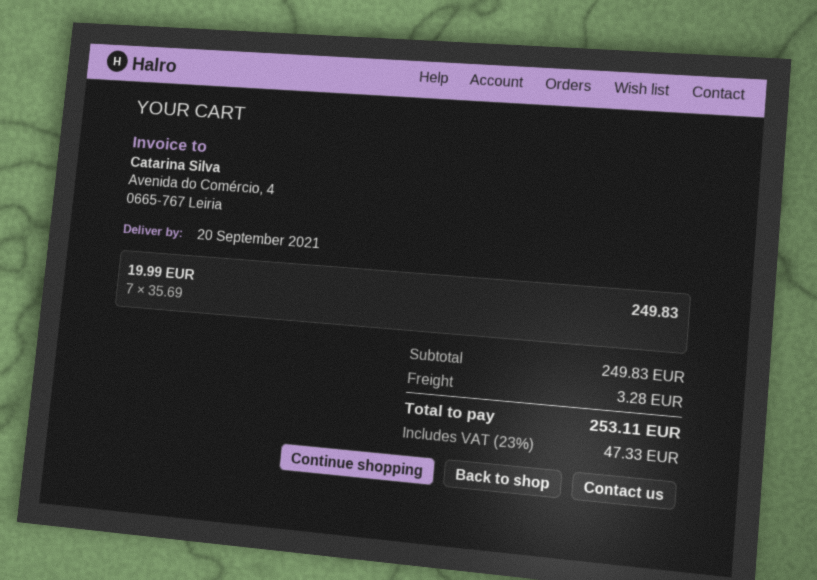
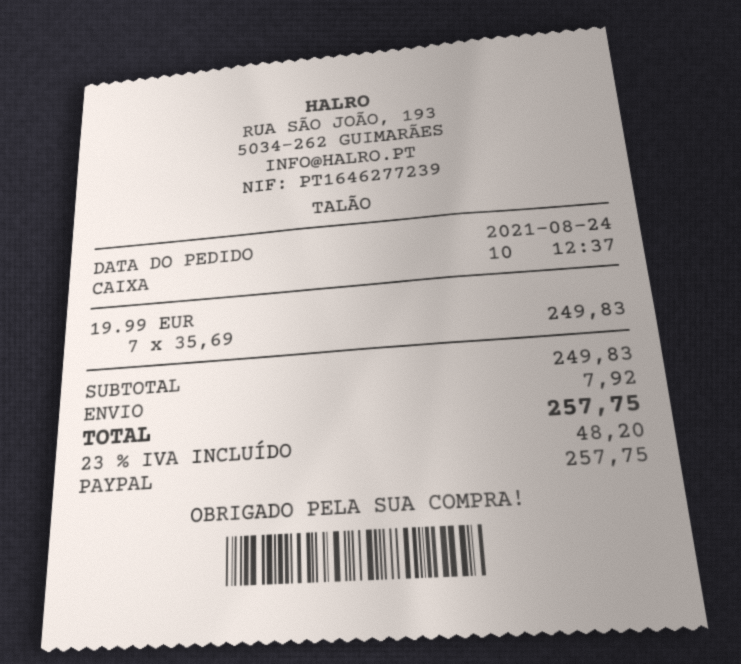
shipping: 3.28 -> 7.92
tax: 23% = 47.33 -> 23% = 48.20
total: 253.11 -> 257.75

